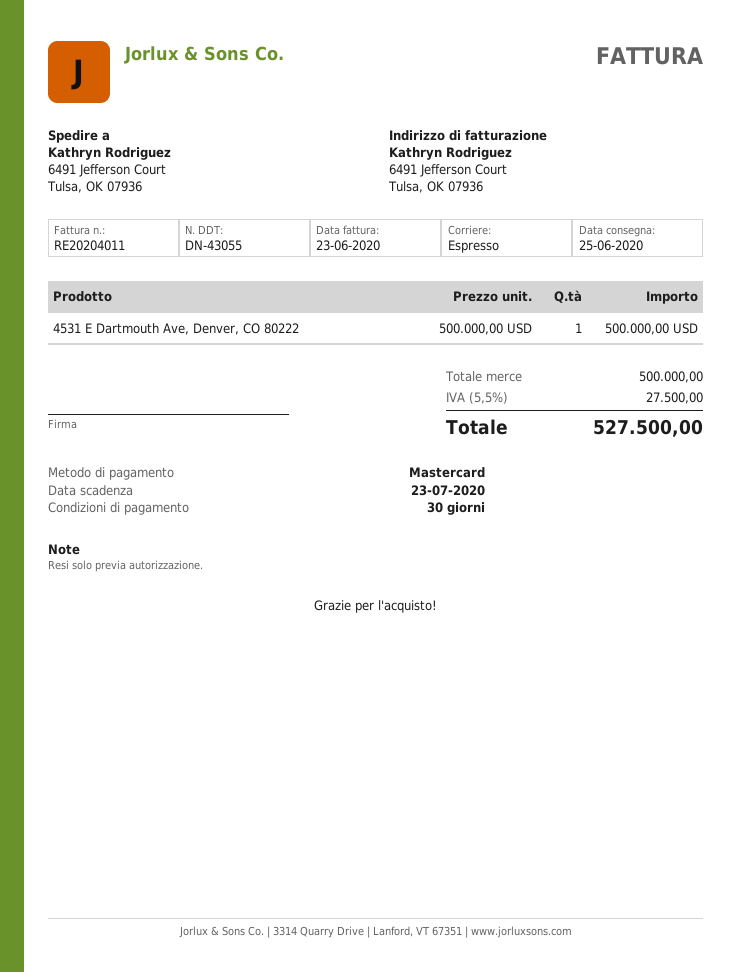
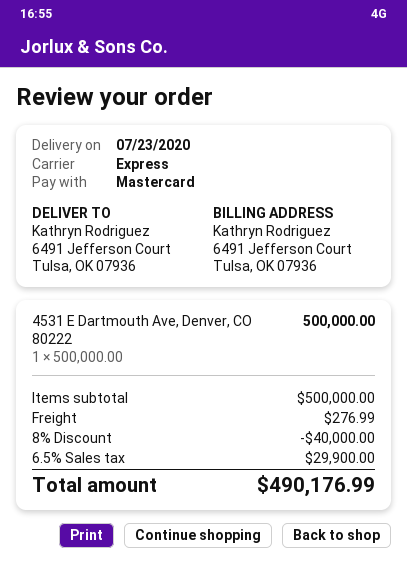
delivery date: 2020-06-25 -> 2020-07-23
discount: none -> 8% = 40000.00
shipping: none -> 276.99
tax: 5.5% = 27500.00 -> 6.5% = 29900.00
total: 527500.00 -> 490176.99

